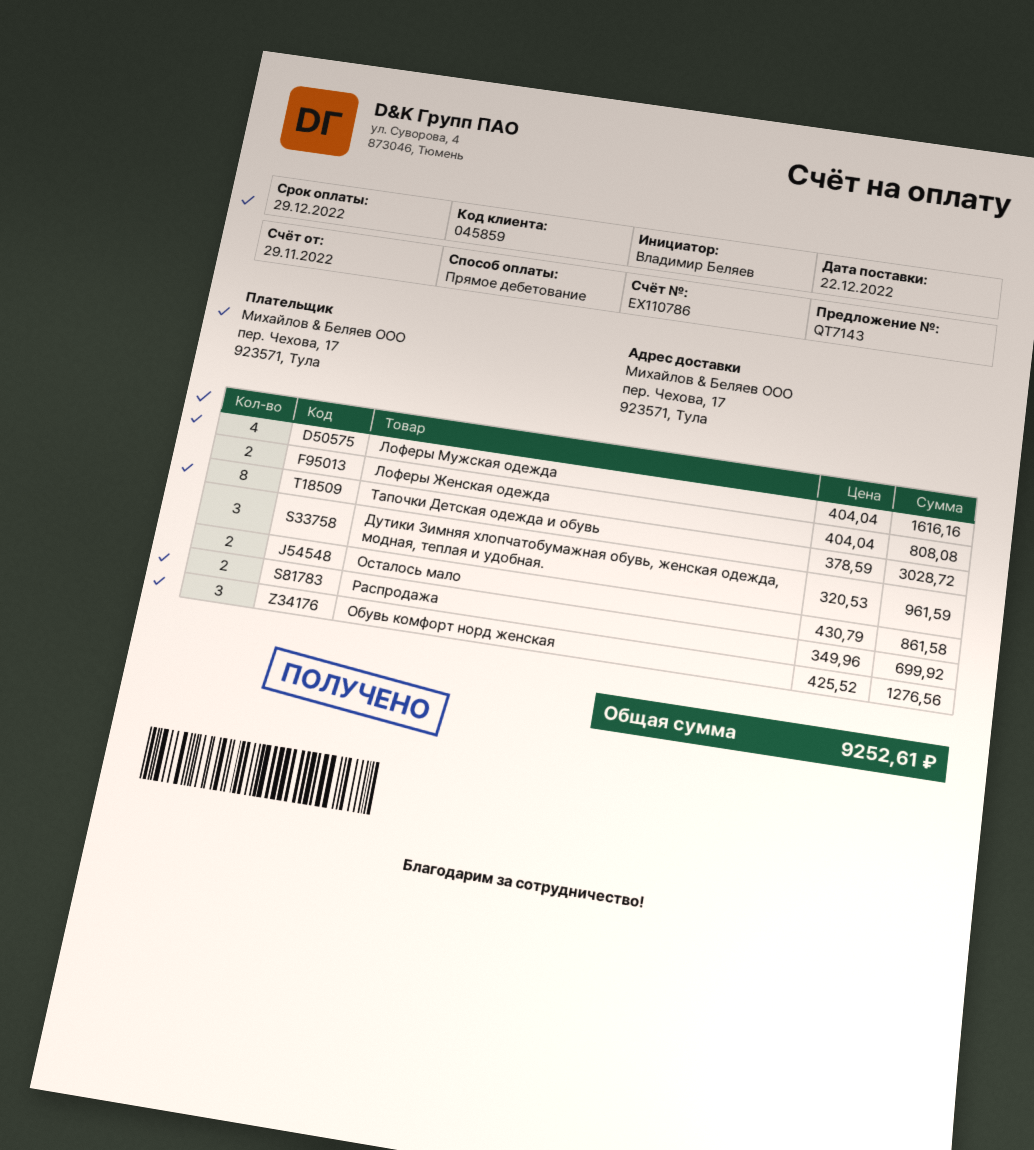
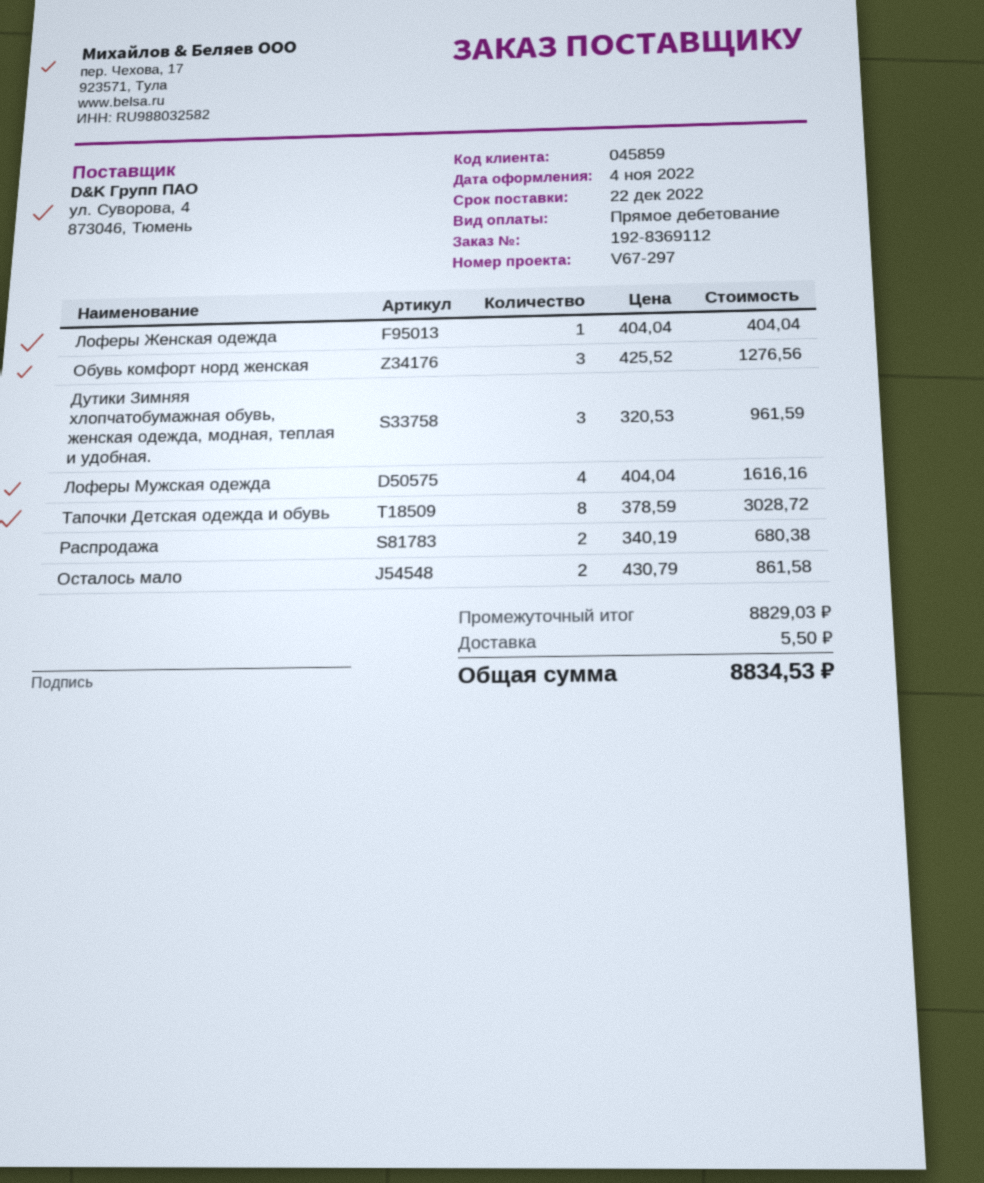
Лоферы Женская одежда: 2 x 404.04 = 808.08 -> 1 x 404.04 = 404.04
Распродажа: 2 x 349.96 = 699.92 -> 2 x 340.19 = 680.38
shipping: none -> 5.50
total: 9252.61 -> 8834.53

